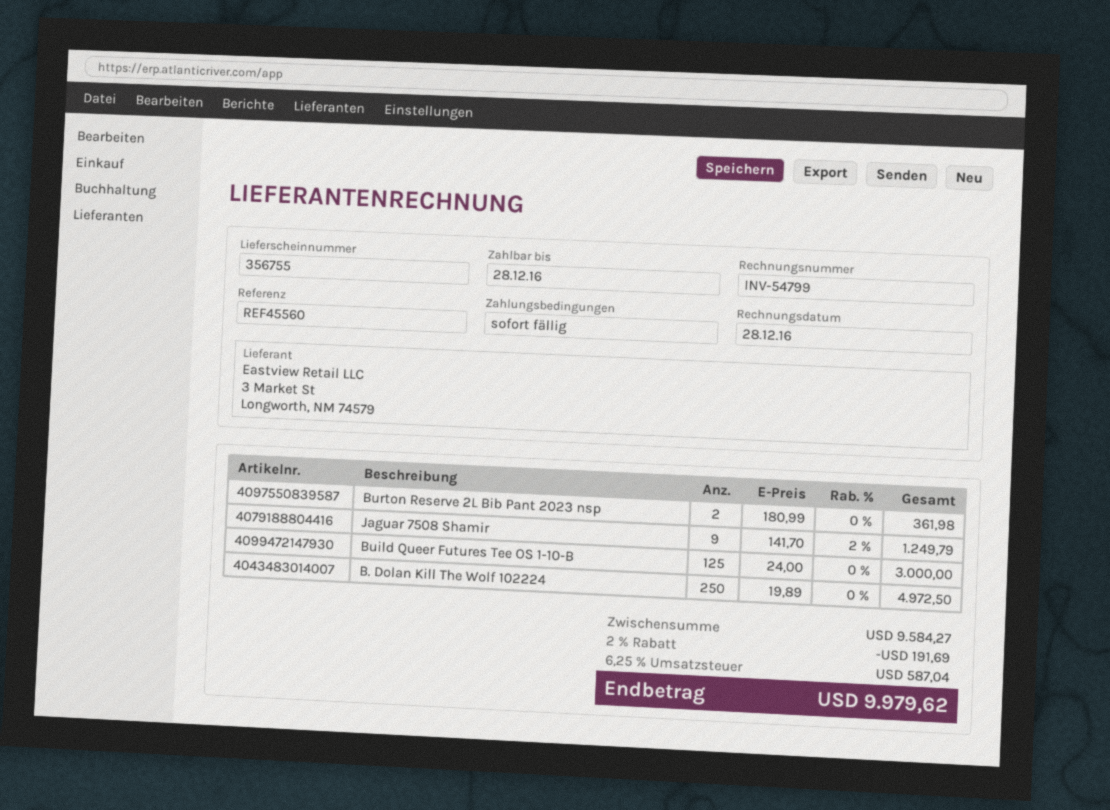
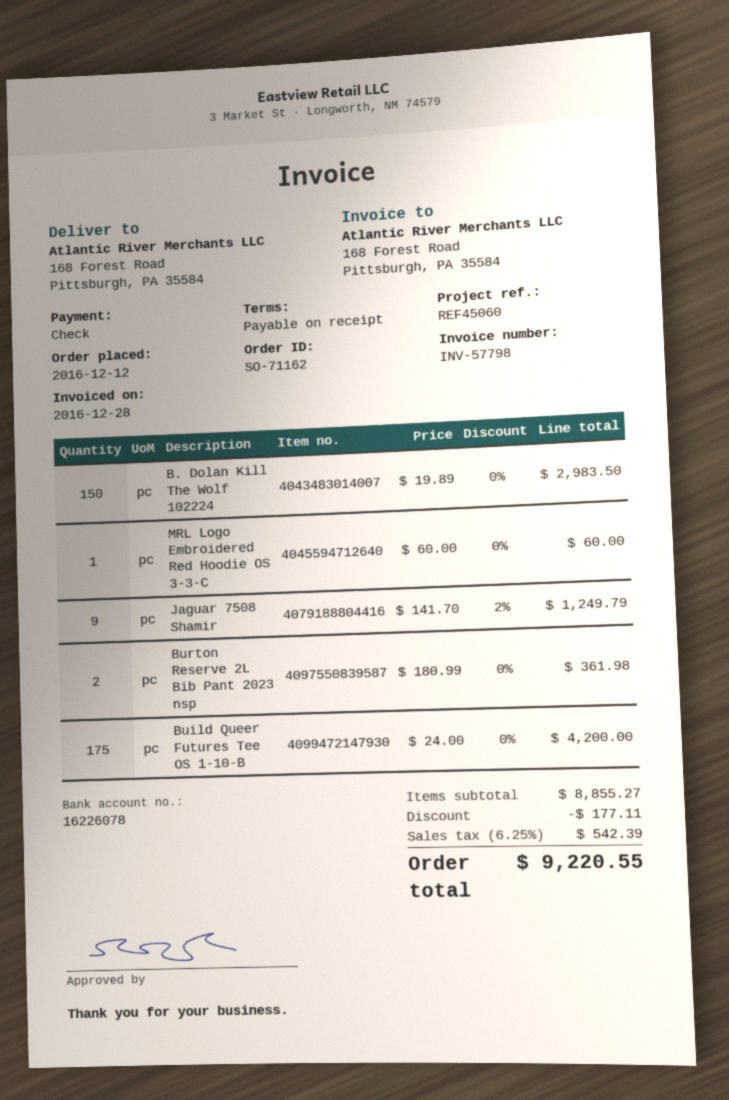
invoice number: INV-54799 -> INV-57798
reference: REF45560 -> REF45060
Build Queer Futures Tee OS 1-10-B: 125 x 24.00 = 3000.00 -> 175 x 24.00 = 4200.00
B. Dolan Kill The Wolf 102224: 250 x 19.89 = 4972.50 -> 150 x 19.89 = 2983.50
MRL Logo Embroidered Red Hoodie OS 3-3-C: none -> 1 x 60.00 = 60.00
subtotal: 9584.27 -> 8855.27
discount: 191.69 -> 177.11
tax: 6.25% = 587.04 -> 6.25% = 542.39
total: 9979.62 -> 9220.55

